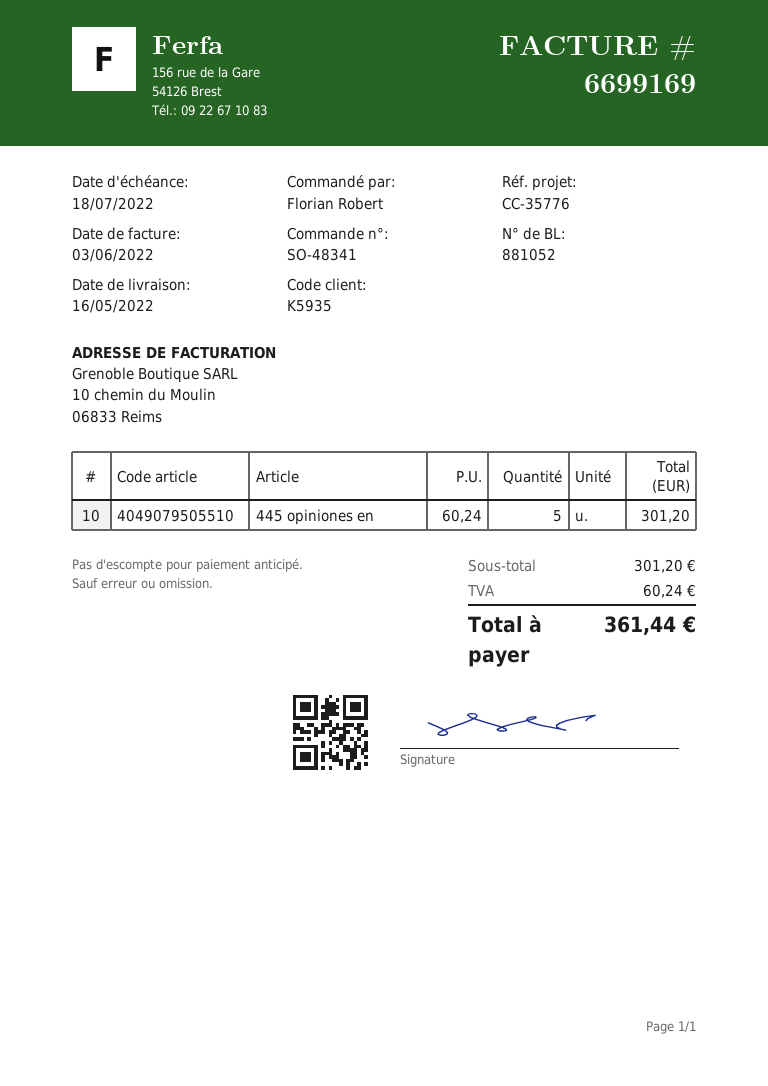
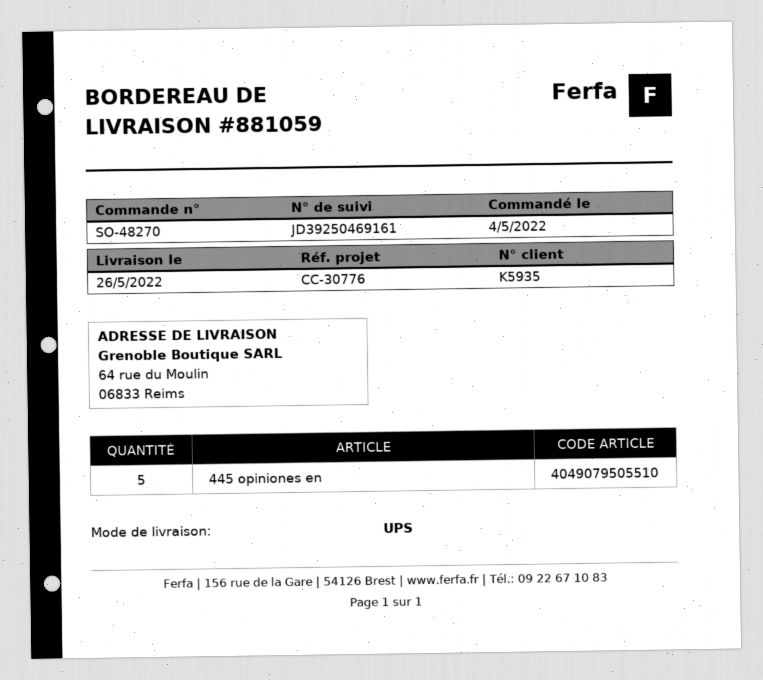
order number: SO-48341 -> SO-48270
delivery note number: 881052 -> 881059
delivery date: 2022-05-16 -> 2022-05-26
reference: CC-35776 -> CC-30776

